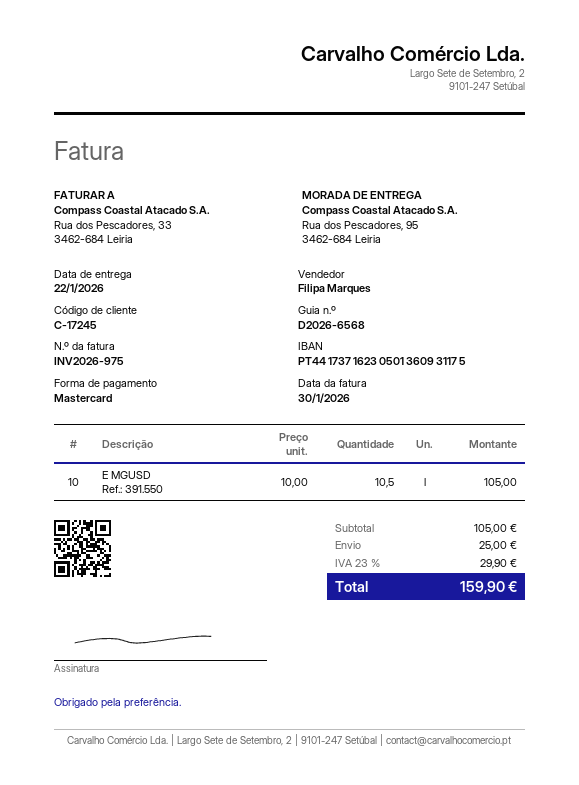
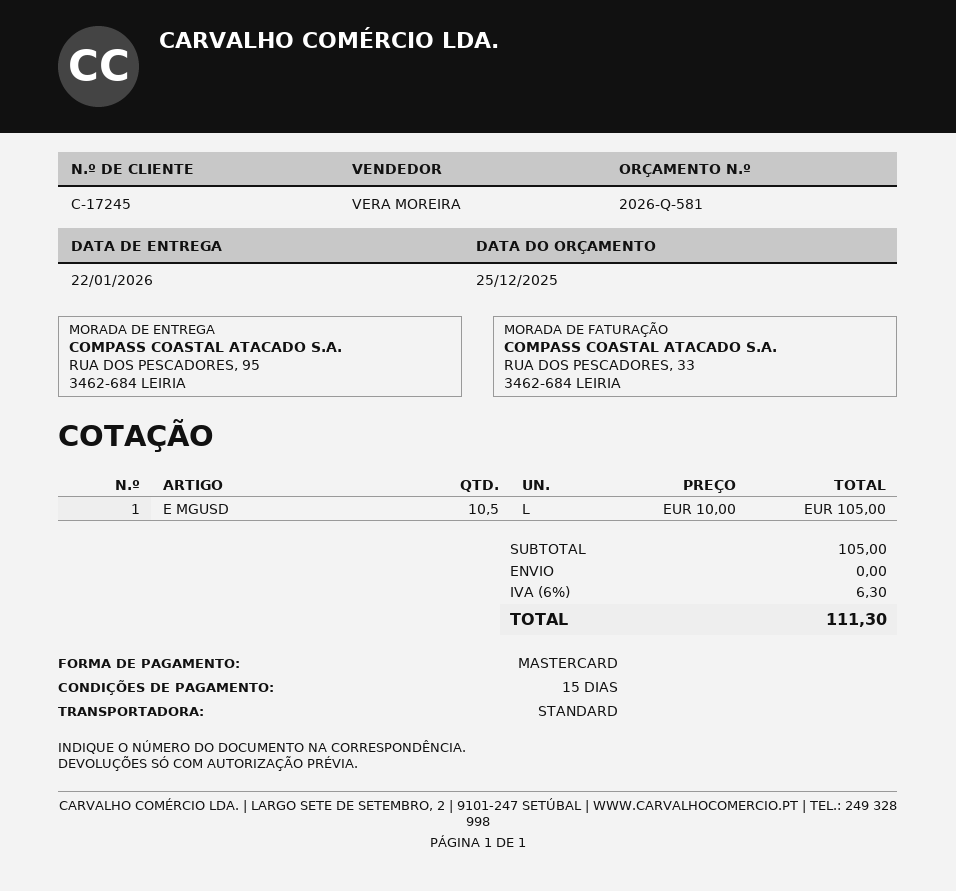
sales rep: Filipa Marques -> VERA MOREIRA
shipping: 25.00 -> 0.00
tax: 23% = 29.90 -> 6% = 6.30
total: 159.90 -> 111.30

